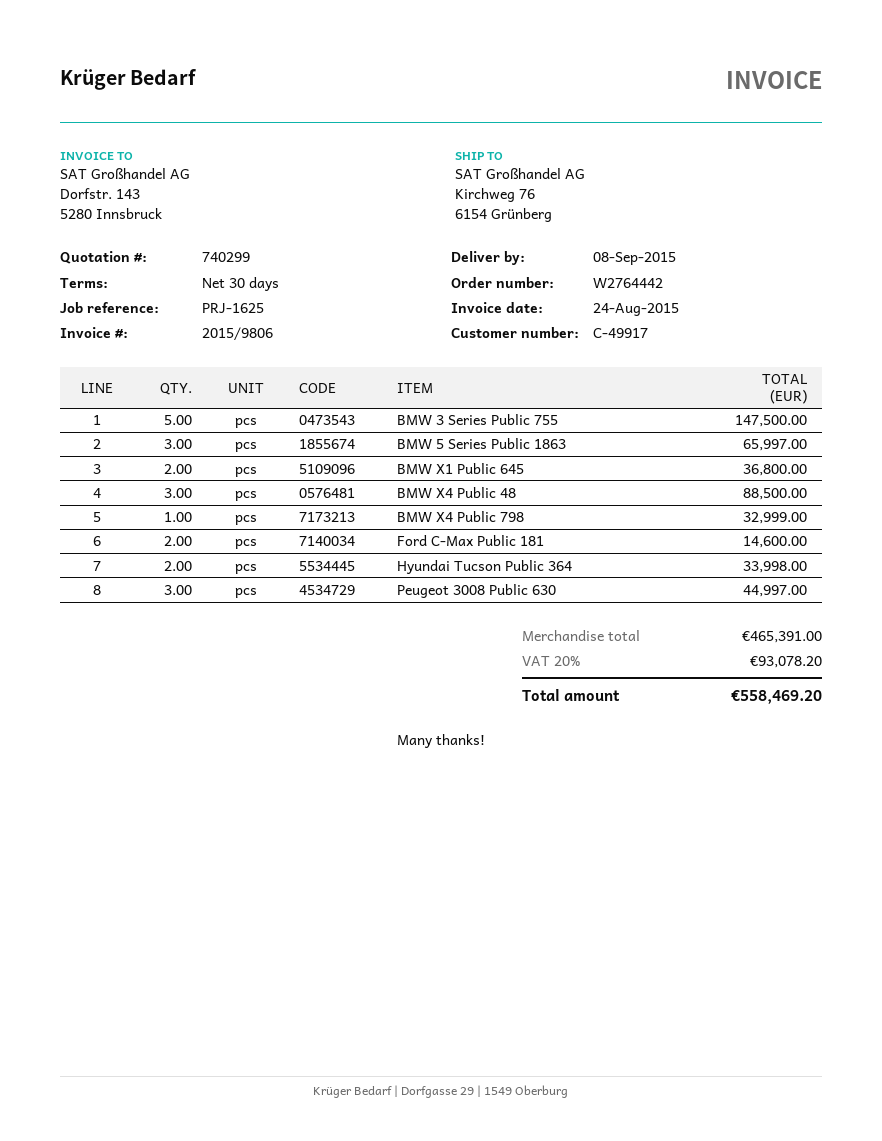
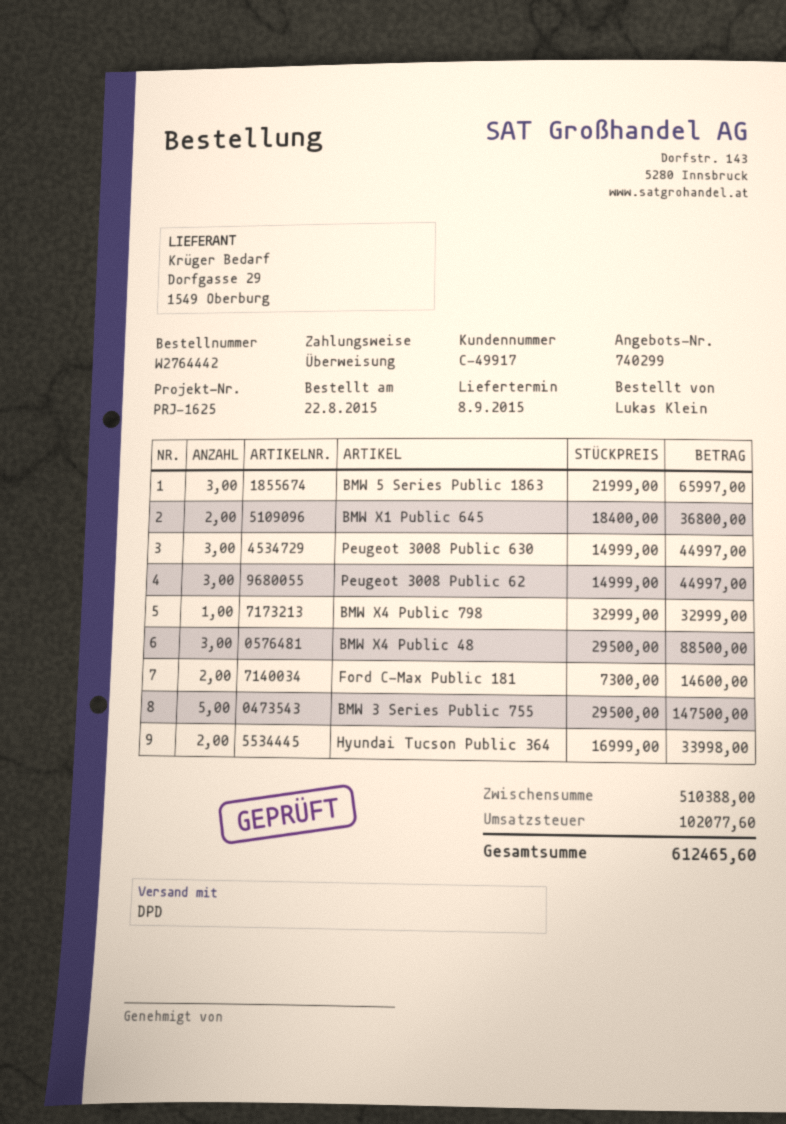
Peugeot 3008 Public 62: none -> 3 for 44997.00
subtotal: 465391.00 -> 510388.00
tax: 93078.20 -> 102077.60
total: 558469.20 -> 612465.60

